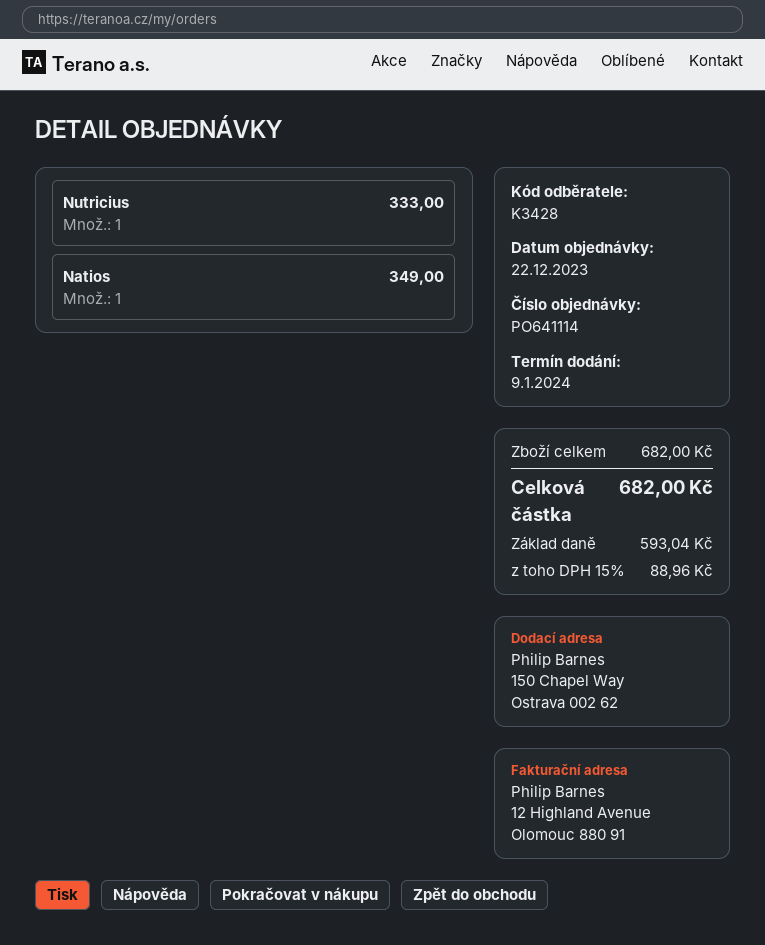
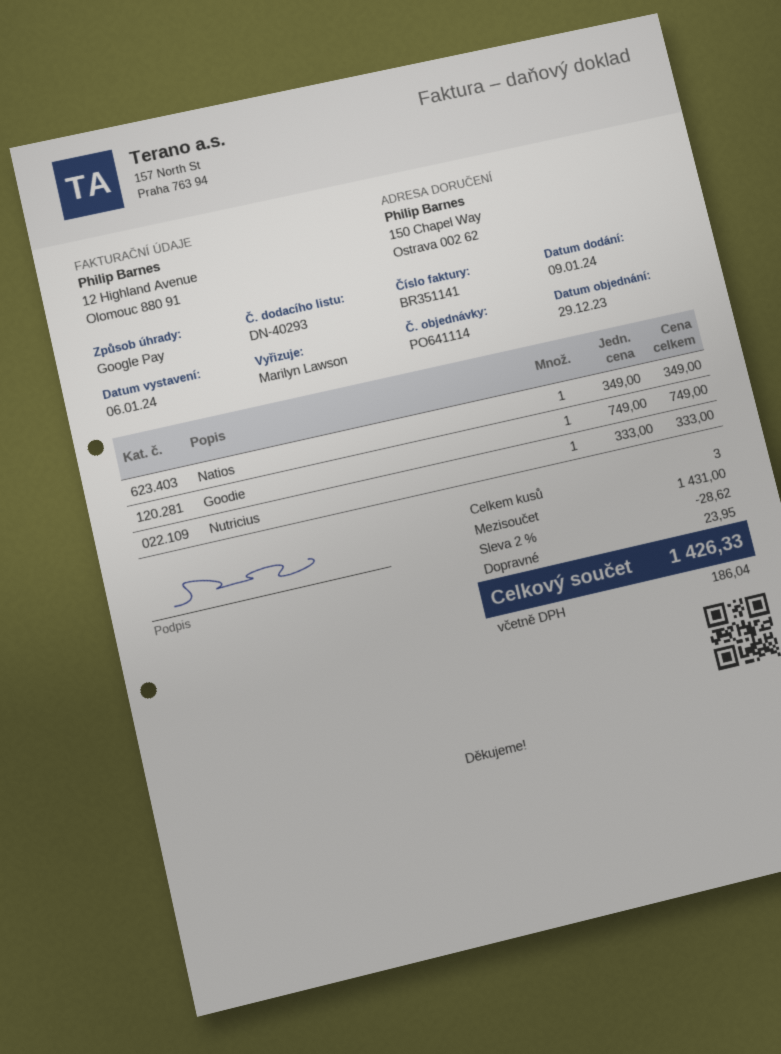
order date: 2023-12-22 -> 2023-12-29
Goodie: none -> 1 for 749.00
subtotal: 682.00 -> 1431.00
discount: none -> 2% = 28.62
shipping: none -> 23.95
tax: 88.96 -> 186.04
total: 682.00 -> 1426.33

